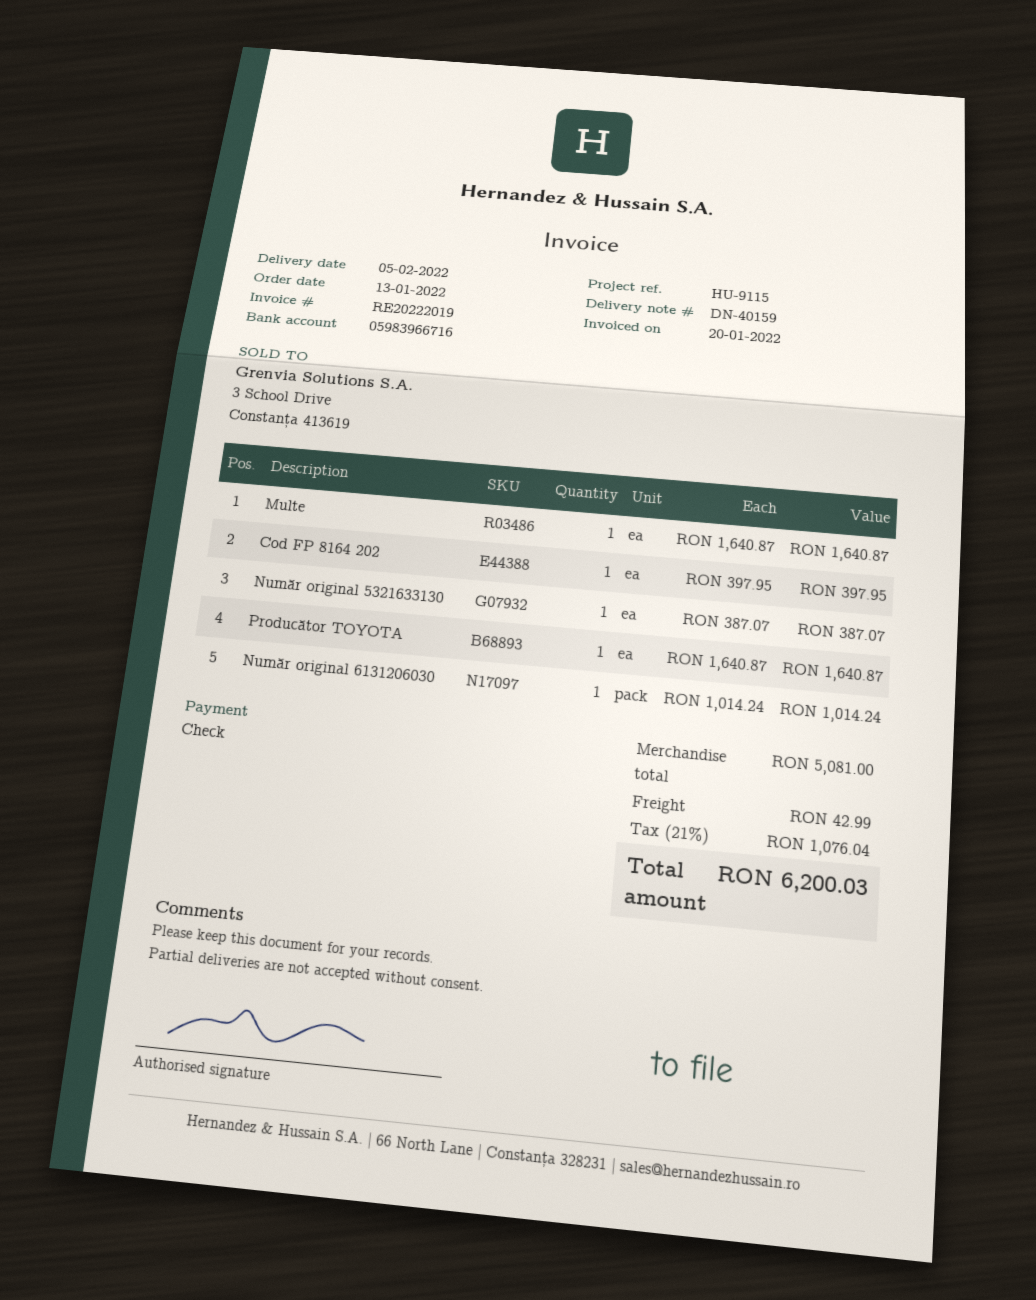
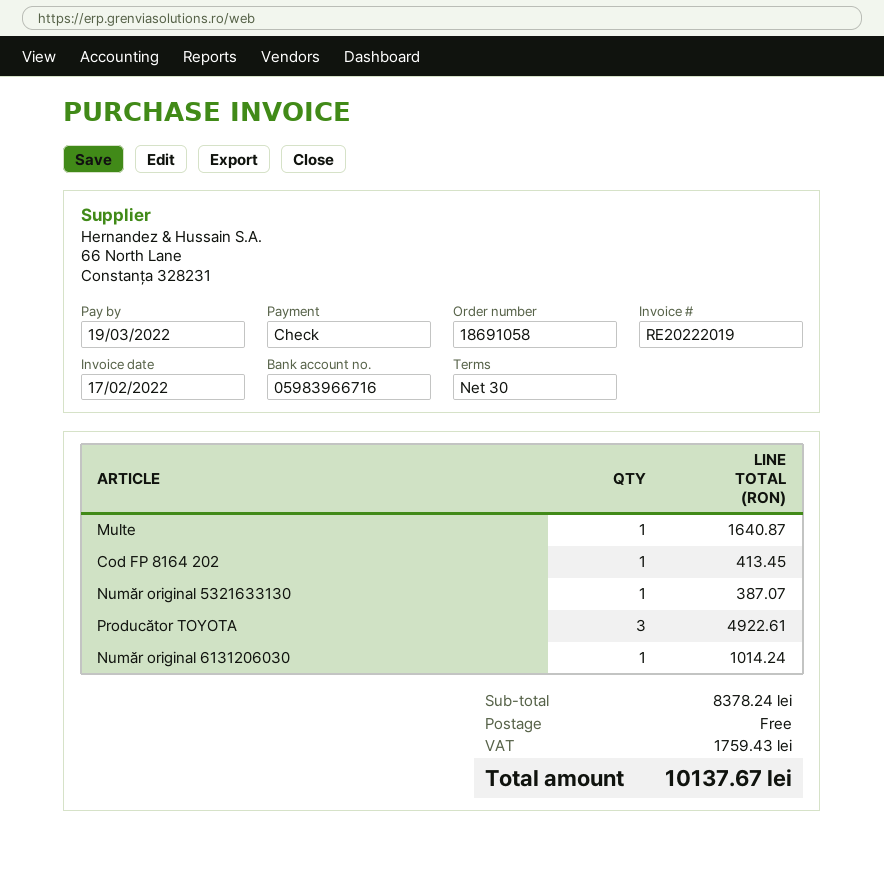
invoice date: 2022-01-20 -> 2022-02-17
Cod FP 8164 202: 1 for 397.95 -> 1 for 413.45
Producător TOYOTA: 1 for 1640.87 -> 3 for 4922.61
subtotal: 5081.00 -> 8378.24
shipping: 42.99 -> 0.00
tax: 1076.04 -> 1759.43
total: 6200.03 -> 10137.67

